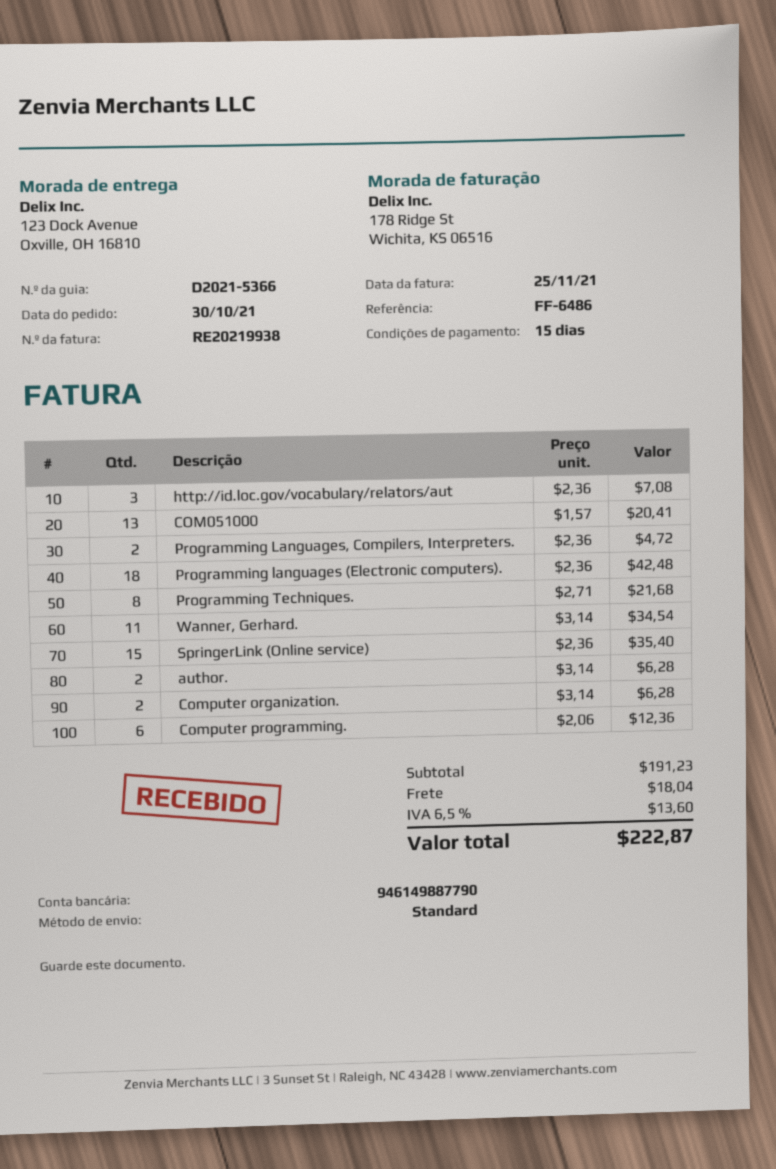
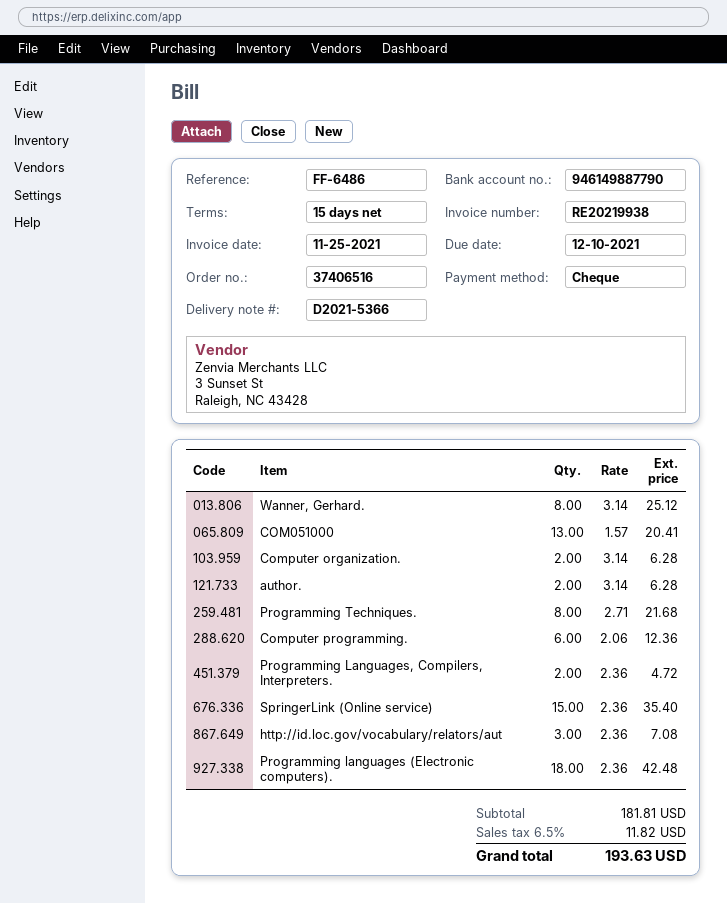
Wanner, Gerhard.: 11 x 3.14 = 34.54 -> 8 x 3.14 = 25.12
subtotal: 191.23 -> 181.81
shipping: 18.04 -> none
tax: 6.5% = 13.60 -> 6.5% = 11.82
total: 222.87 -> 193.63

